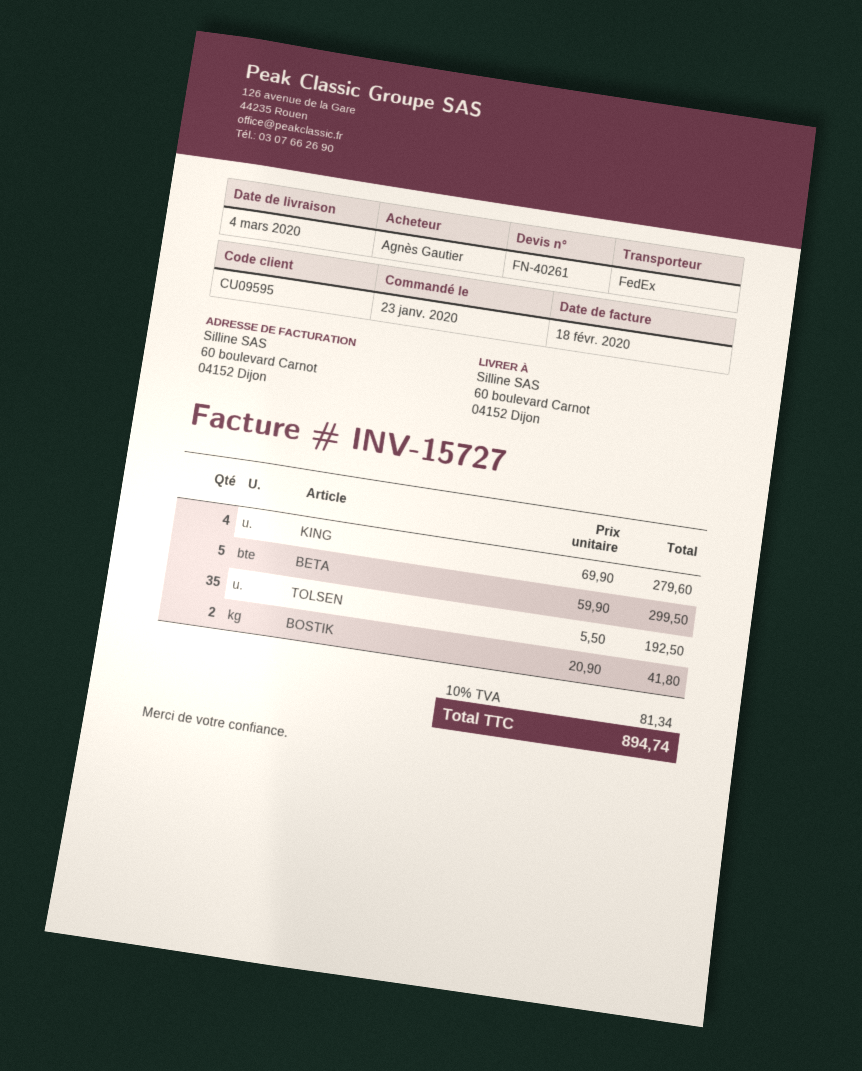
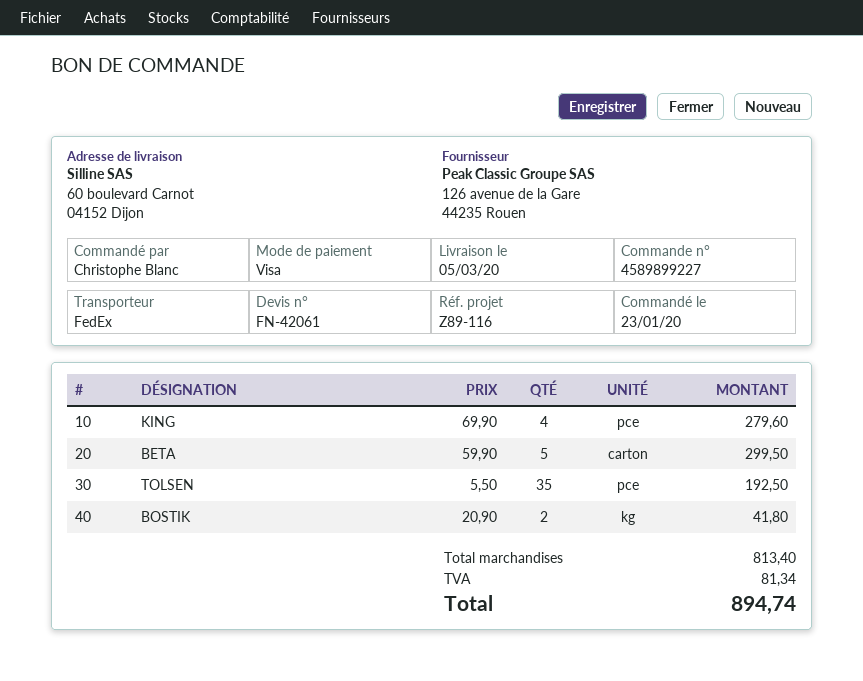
quote number: FN-40261 -> FN-42061
delivery date: 2020-03-04 -> 2020-03-05
ordered by: Agnès Gautier -> Christophe Blanc

